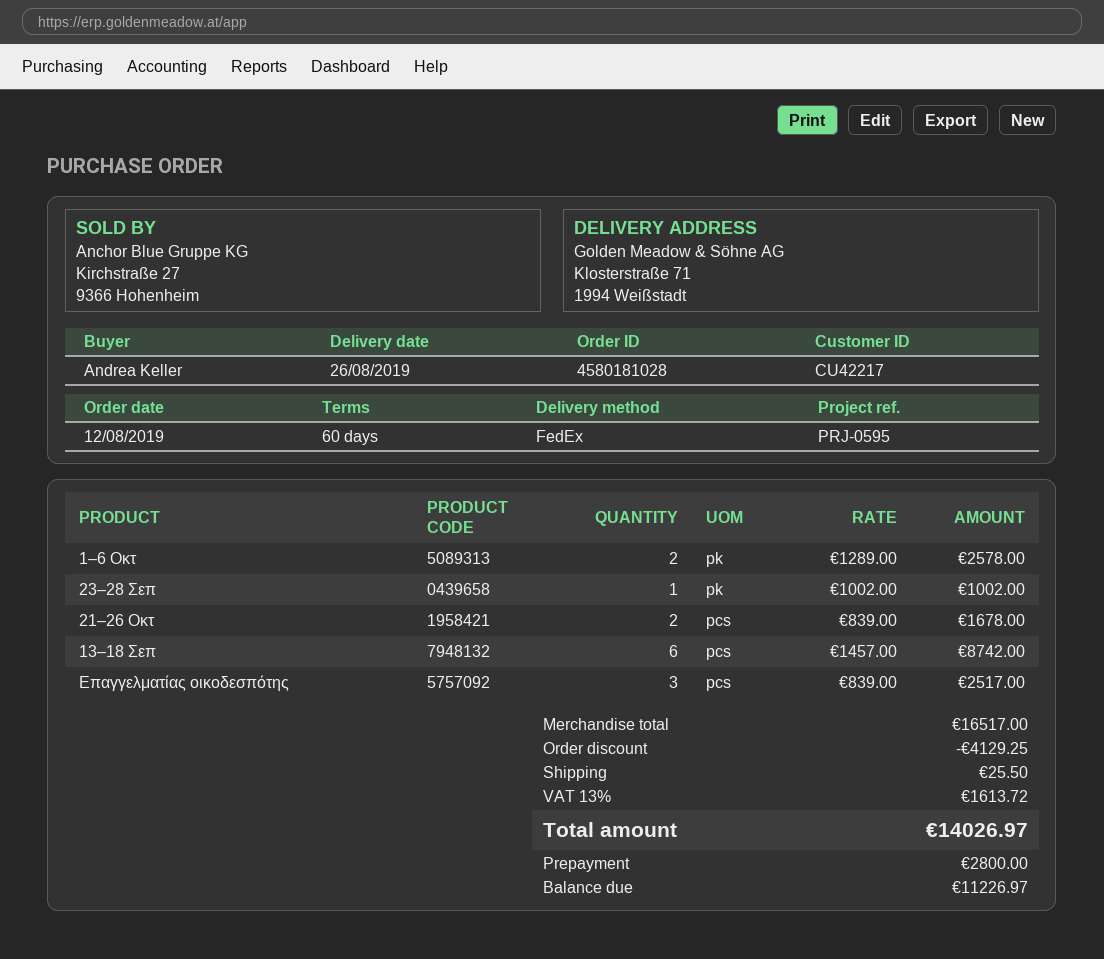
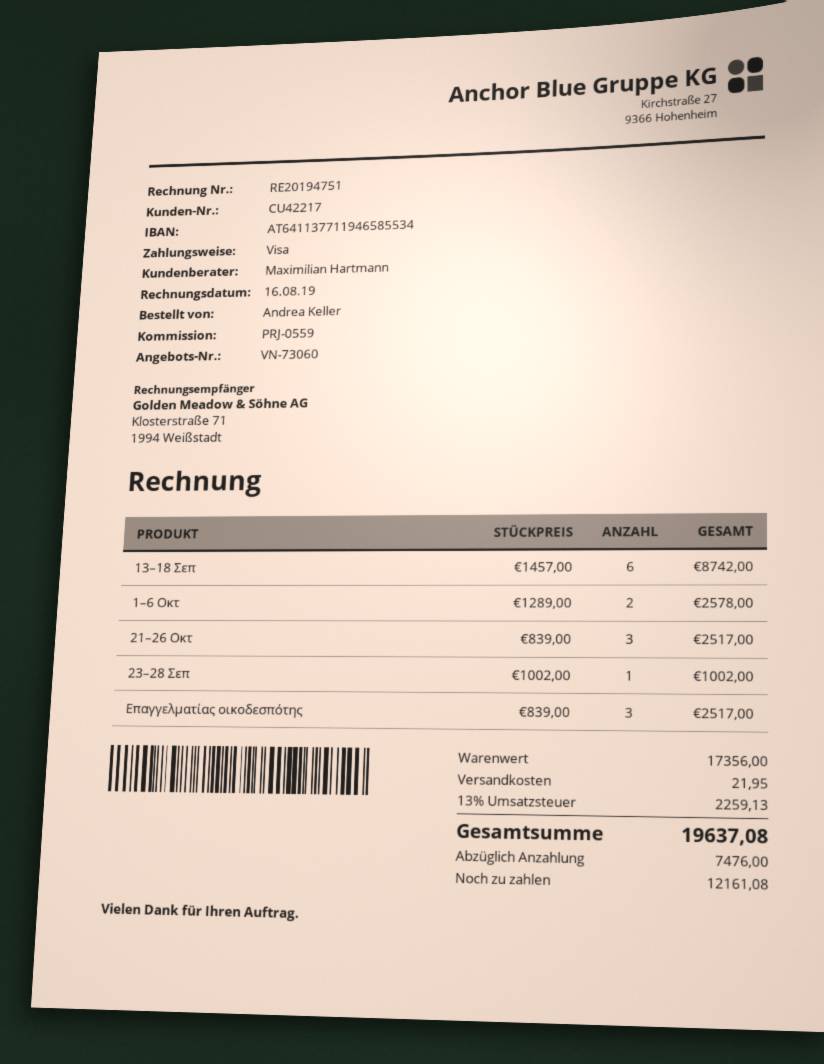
reference: PRJ-0595 -> PRJ-0559
21–26 Οκτ: 2 x 839.00 = 1678.00 -> 3 x 839.00 = 2517.00
subtotal: 16517.00 -> 17356.00
discount: 4129.25 -> none
shipping: 25.50 -> 21.95
tax: 13% = 1613.72 -> 13% = 2259.13
total: 14026.97 -> 19637.08
deposit: 2800.00 -> 7476.00
balance: 11226.97 -> 12161.08

